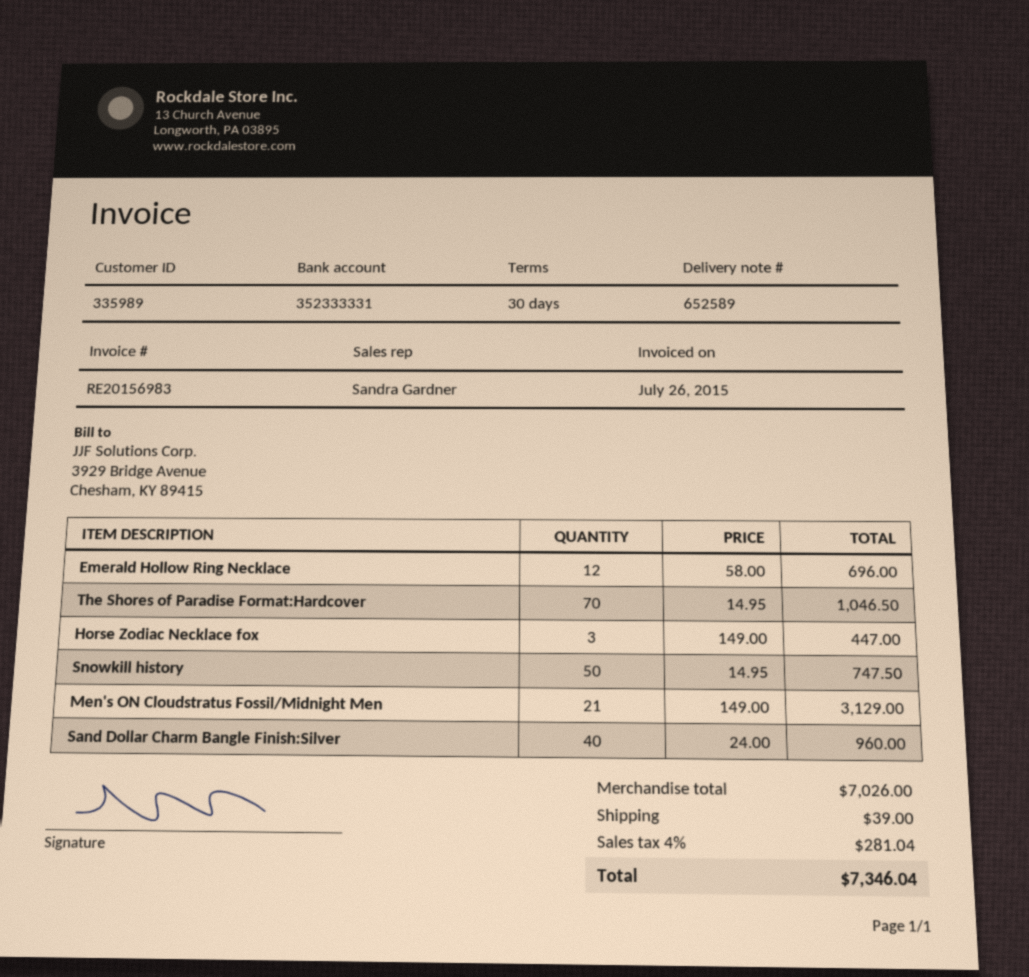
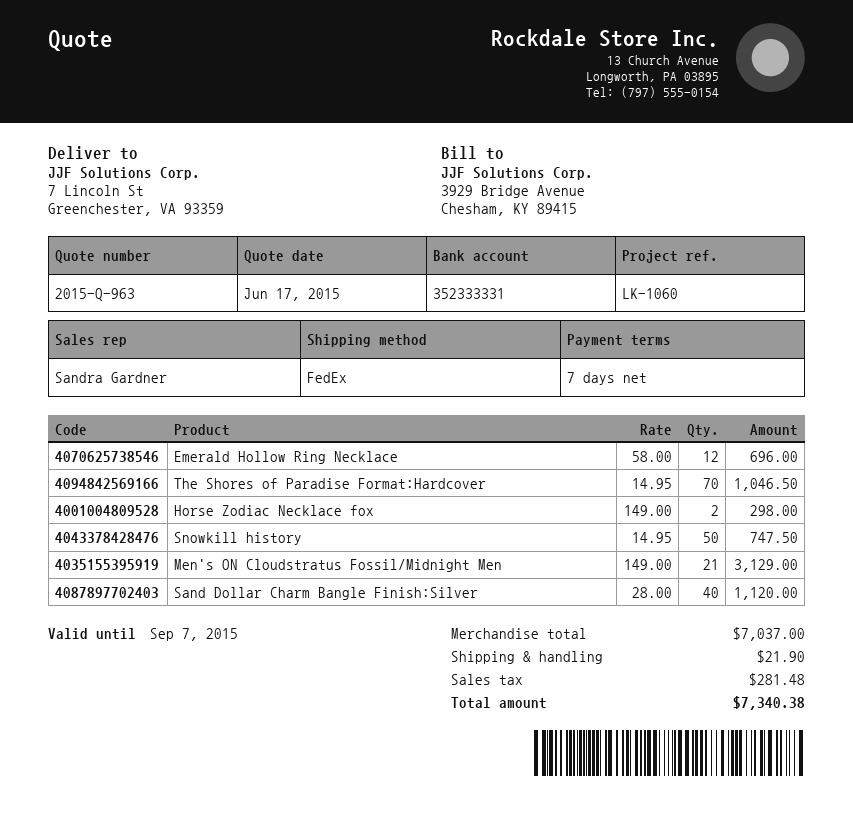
payment terms: 30 days -> 7 days
Horse Zodiac Necklace fox: 3 x 149.00 = 447.00 -> 2 x 149.00 = 298.00
Sand Dollar Charm Bangle Finish:Silver: 40 x 24.00 = 960.00 -> 40 x 28.00 = 1120.00
subtotal: 7026.00 -> 7037.00
shipping: 39.00 -> 21.90
tax: 281.04 -> 281.48
total: 7346.04 -> 7340.38

